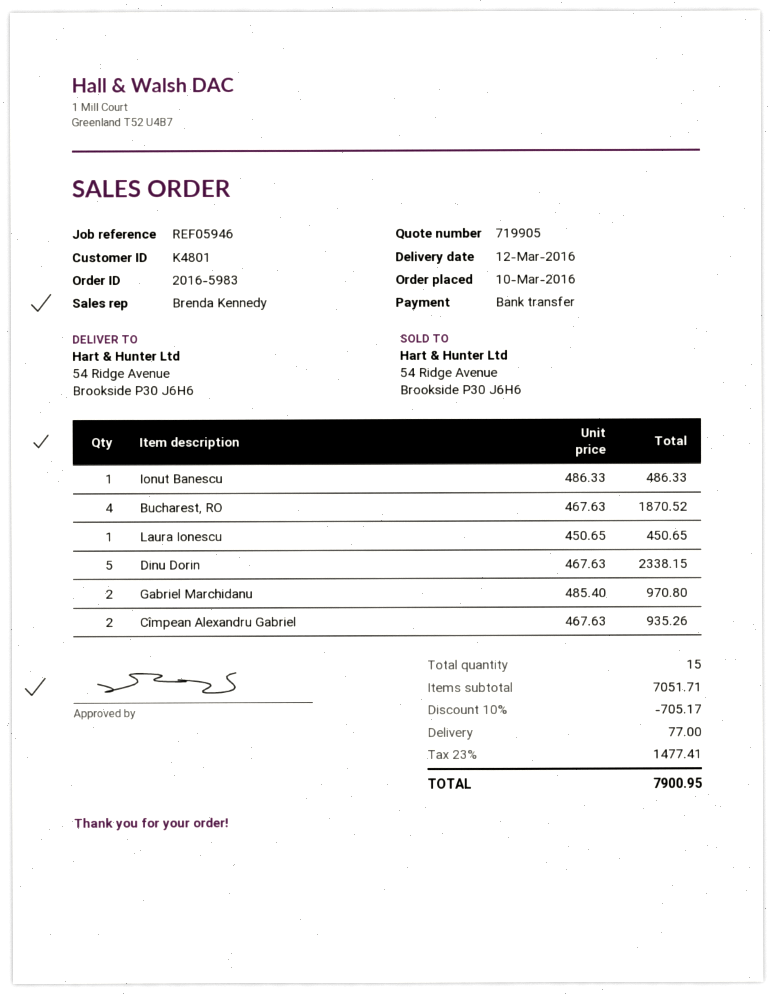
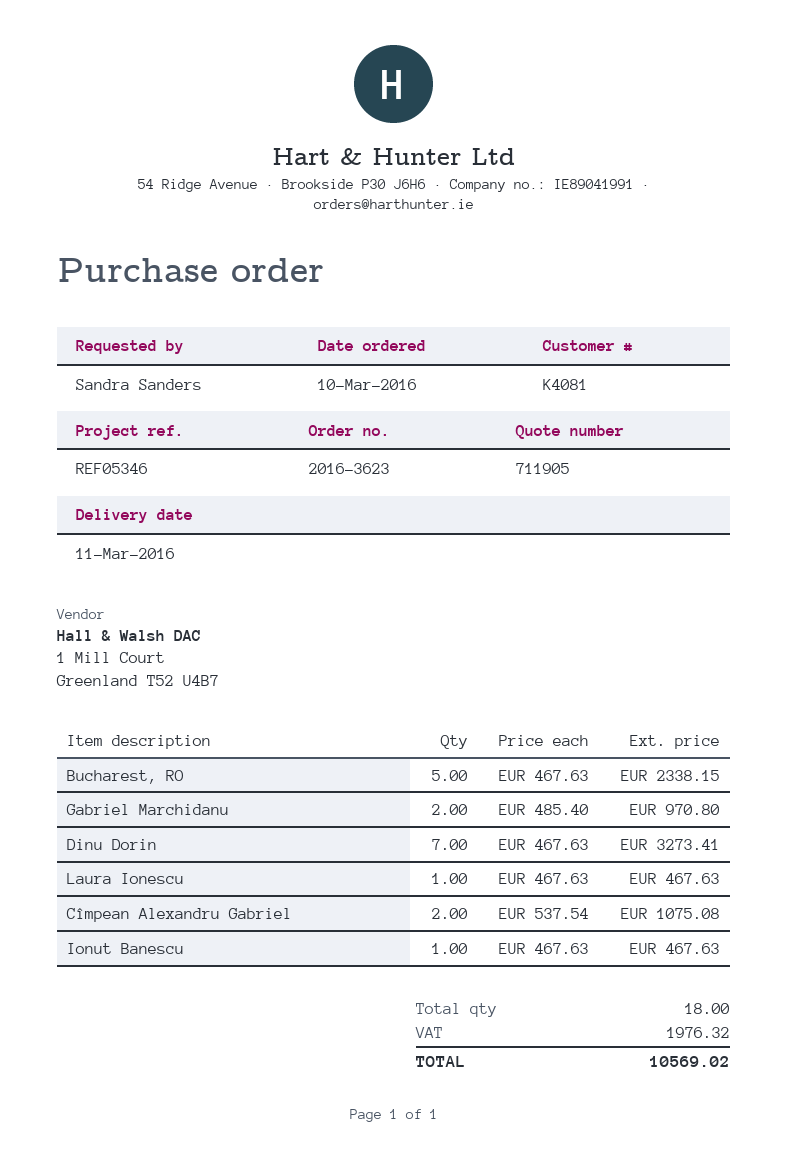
quote number: 719905 -> 711905
order number: 2016-5983 -> 2016-3623
delivery date: 2016-03-12 -> 2016-03-11
customer number: K4801 -> K4081
reference: REF05946 -> REF05346
Ionut Banescu: 1 x 486.33 = 486.33 -> 1 x 467.63 = 467.63
Bucharest, RO: 4 x 467.63 = 1870.52 -> 5 x 467.63 = 2338.15
Laura Ionescu: 1 x 450.65 = 450.65 -> 1 x 467.63 = 467.63
Dinu Dorin: 5 x 467.63 = 2338.15 -> 7 x 467.63 = 3273.41
Cîmpean Alexandru Gabriel: 2 x 467.63 = 935.26 -> 2 x 537.54 = 1075.08
total quantity: 15 -> 18
discount: 10% = 705.17 -> none
shipping: 77.00 -> none
tax: 1477.41 -> 1976.32
total: 7900.95 -> 10569.02

